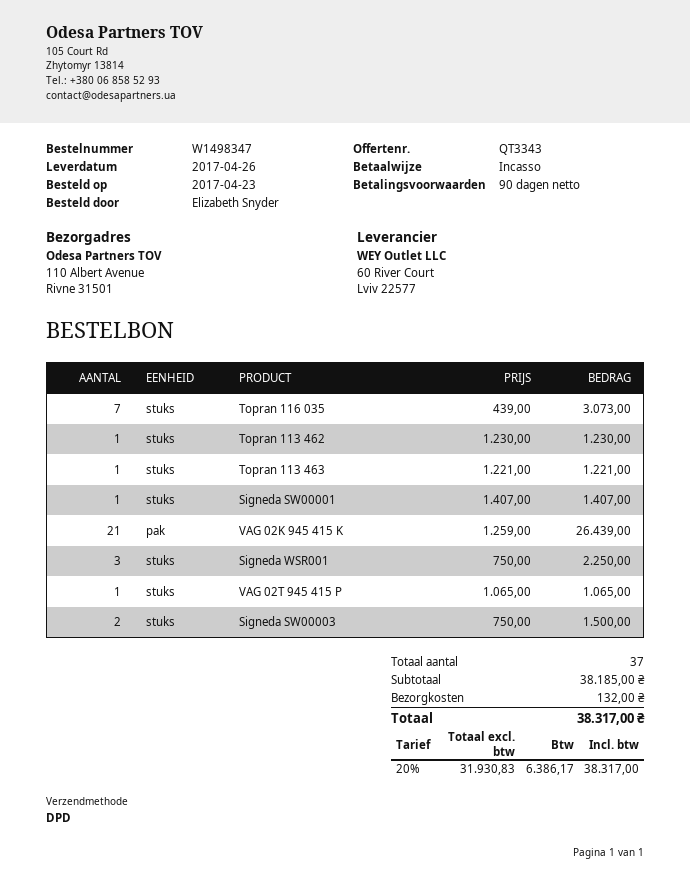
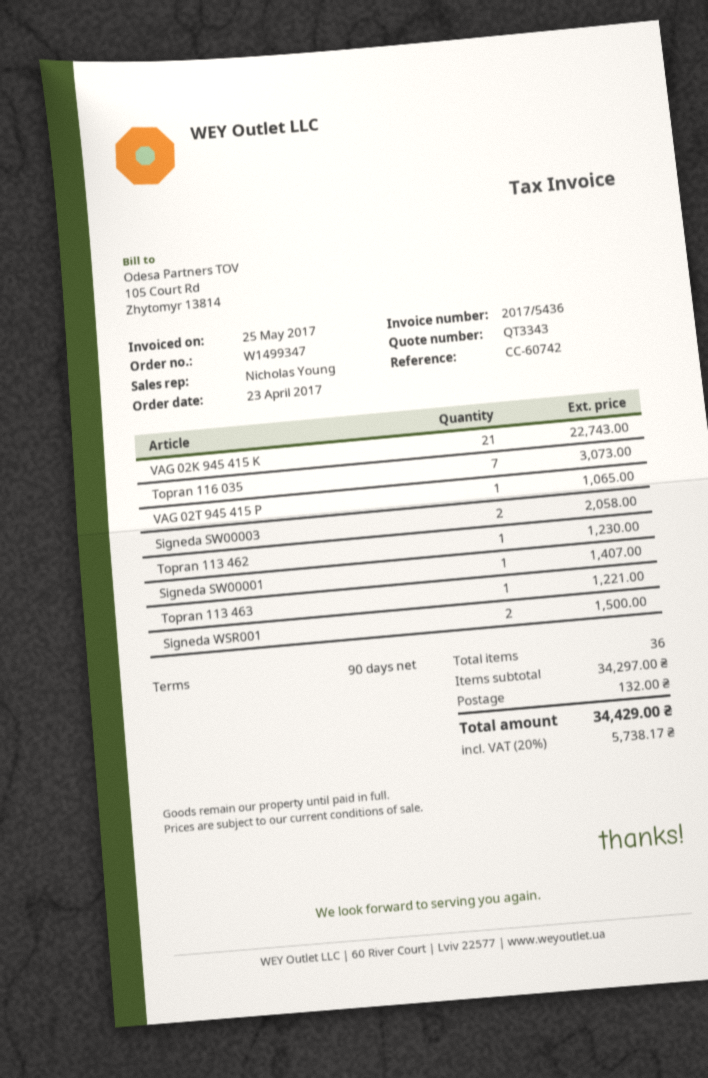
order number: W1498347 -> W1499347
VAG 02K 945 415 K: 21 for 26439.00 -> 21 for 22743.00
Signeda WSR001: 3 for 2250.00 -> 2 for 1500.00
Signeda SW00003: 2 for 1500.00 -> 2 for 2058.00
total quantity: 37 -> 36
subtotal: 38185.00 -> 34297.00
tax: 20% = 6386.17 -> 20% = 5738.17
total: 38317.00 -> 34429.00

